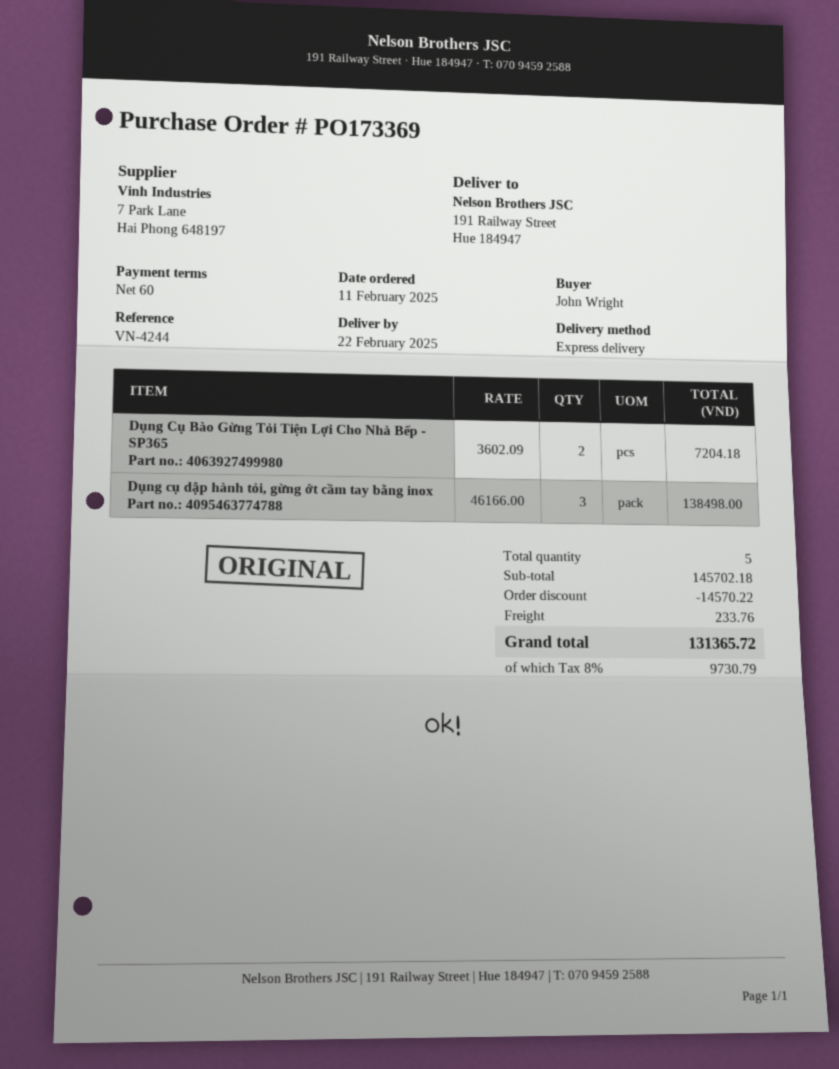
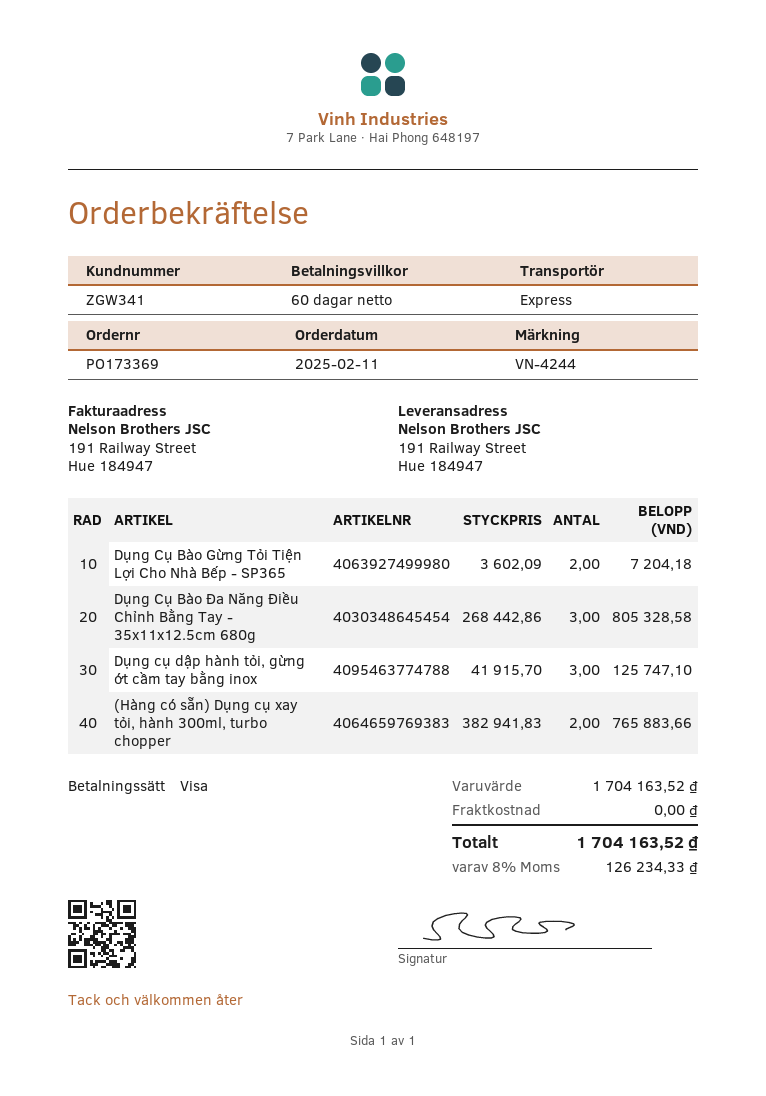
Dụng cụ dập hành tỏi, gừng ớt cầm tay bằng inox: 3 x 46166.00 = 138498.00 -> 3 x 41915.70 = 125747.10
Dụng Cụ Bào Đa Năng Điều Chỉnh Bằng Tay - 35x11x12.5cm 680g: none -> 3 x 268442.86 = 805328.58
(Hàng có sẵn) Dụng cụ xay tỏi, hành 300ml, turbo chopper: none -> 2 x 382941.83 = 765883.66
subtotal: 145702.18 -> 1704163.52
discount: 14570.22 -> none
shipping: 233.76 -> 0.00
tax: 8% = 9730.79 -> 8% = 126234.33
total: 131365.72 -> 1704163.52

